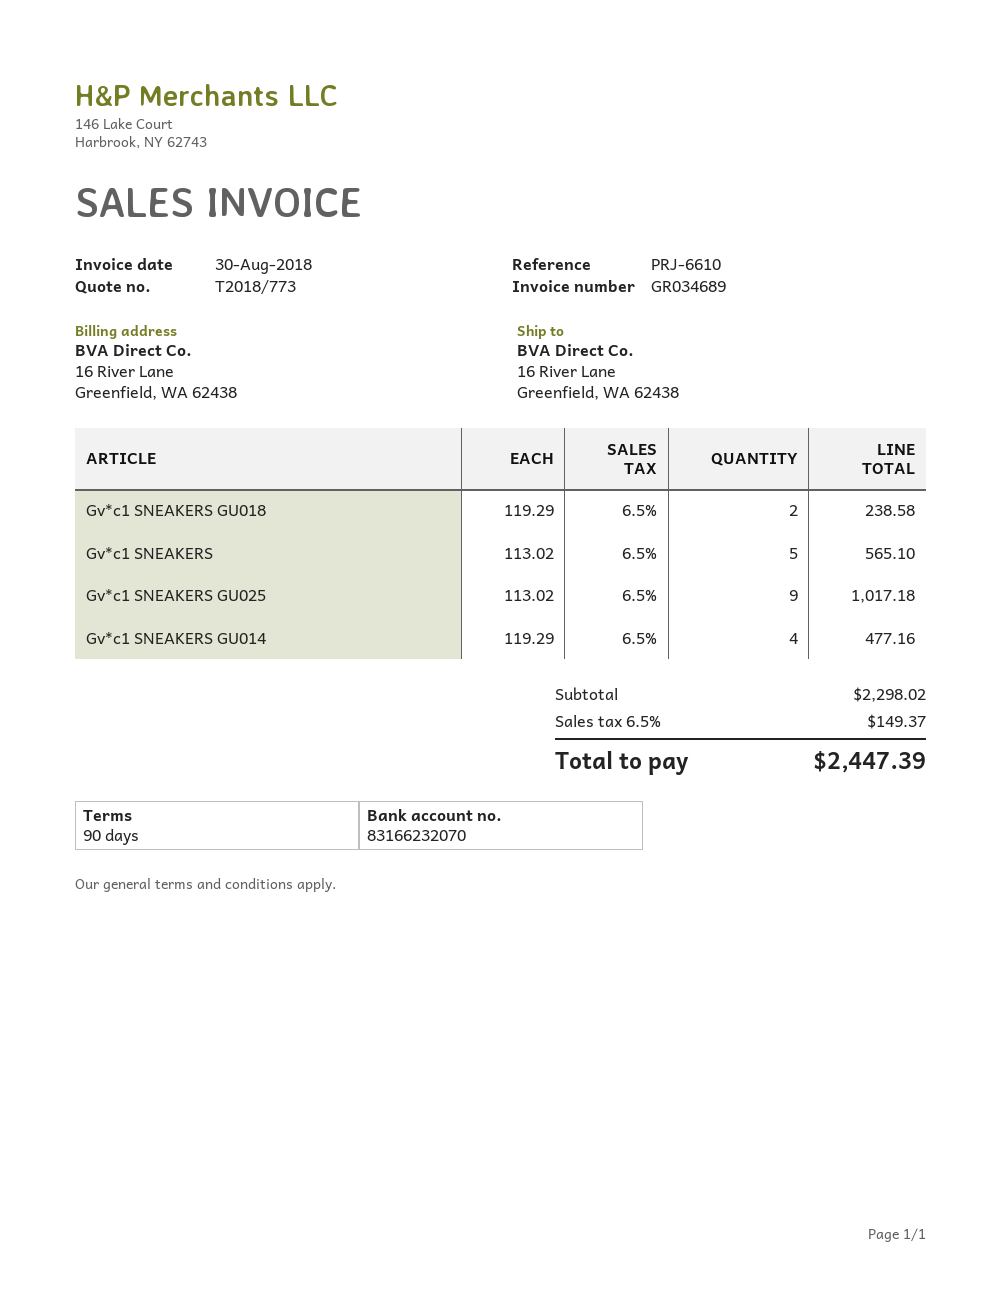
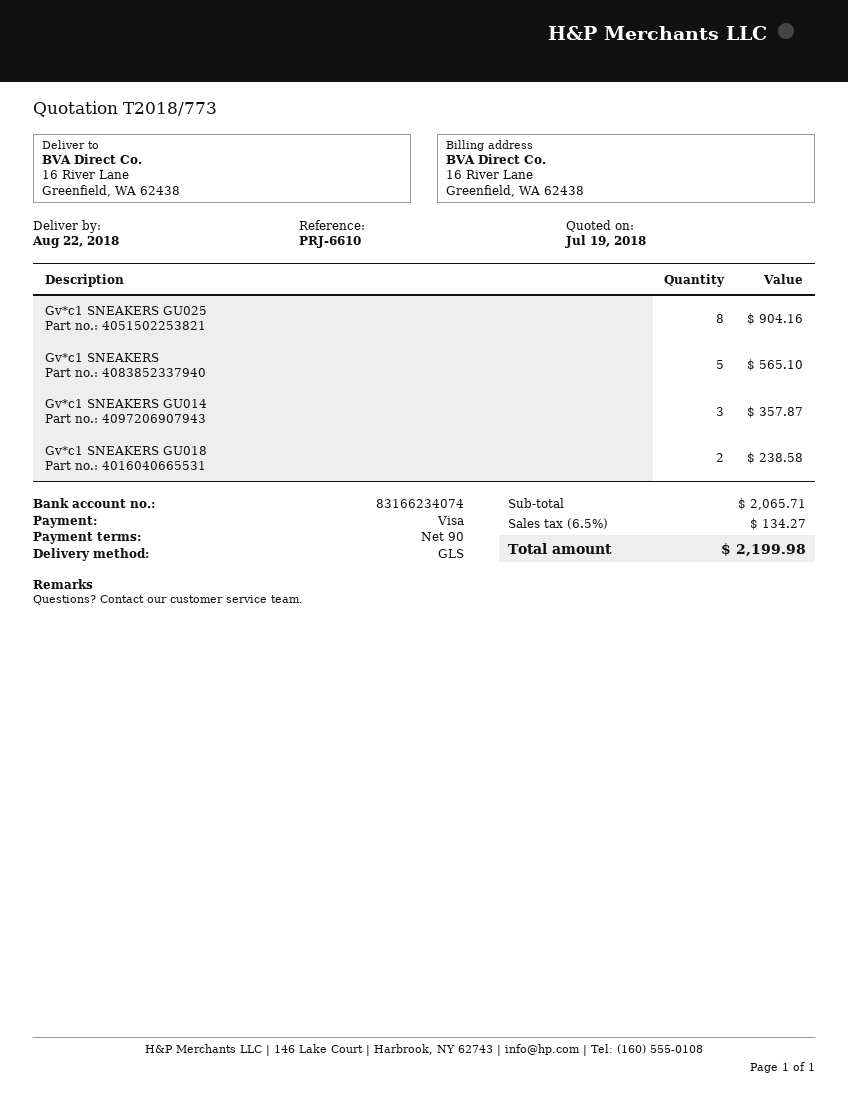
bank account: 83166232070 -> 83166234074
Gv*c1 SNEAKERS GU025: 9 for 1017.18 -> 8 for 904.16
Gv*c1 SNEAKERS GU014: 4 for 477.16 -> 3 for 357.87
subtotal: 2298.02 -> 2065.71
tax: 6.5% = 149.37 -> 6.5% = 134.27
total: 2447.39 -> 2199.98

